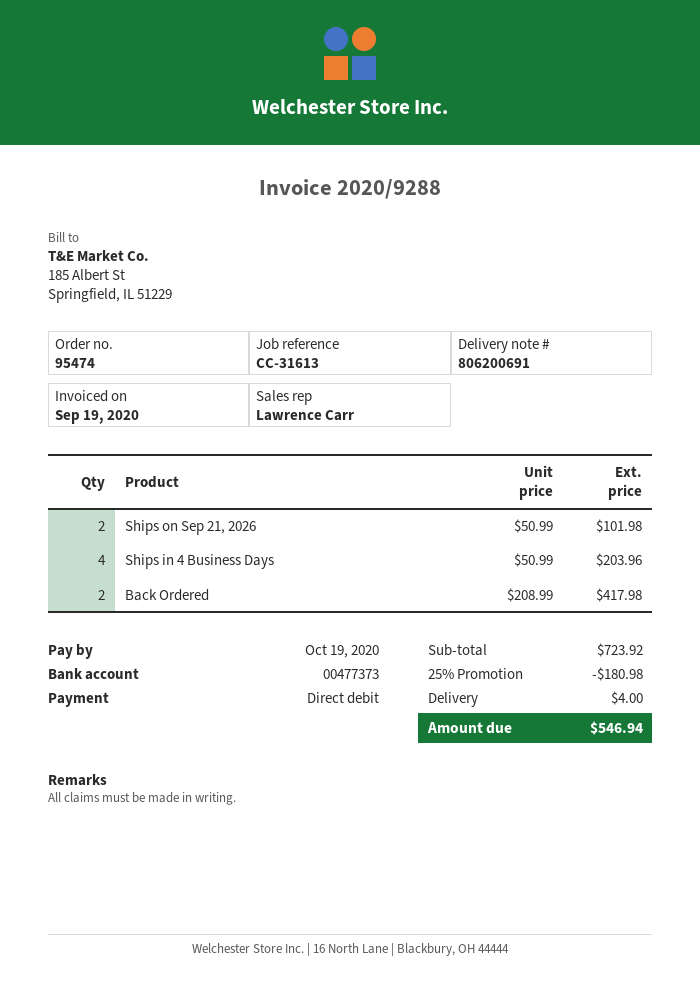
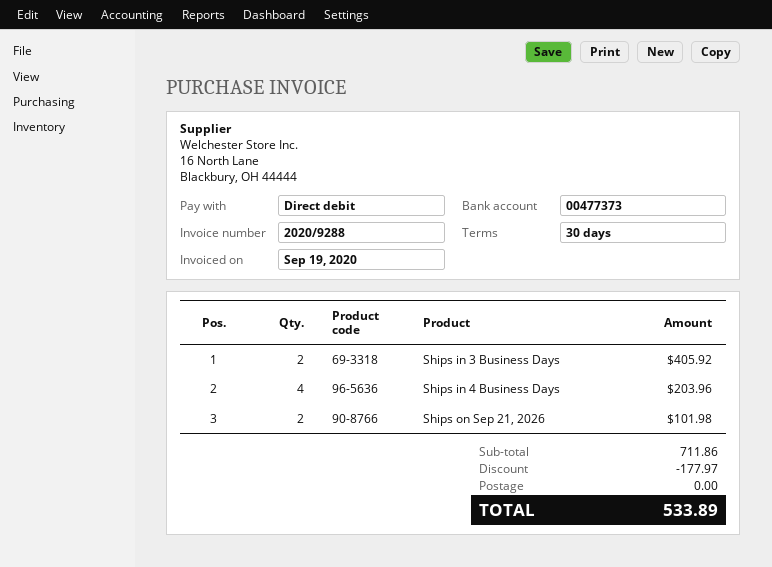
Back Ordered: 2 for 417.98 -> none
Ships in 3 Business Days: none -> 2 for 405.92
subtotal: 723.92 -> 711.86
discount: 180.98 -> 177.97
shipping: 4.00 -> 0.00
total: 546.94 -> 533.89

